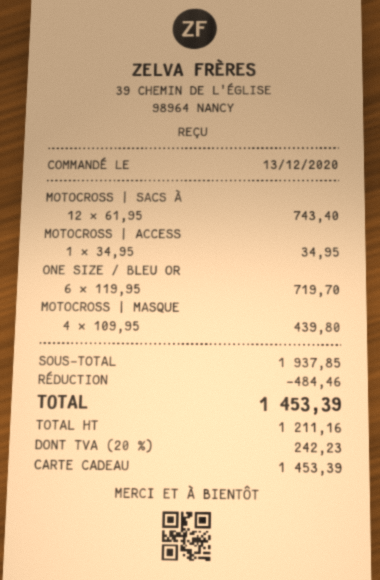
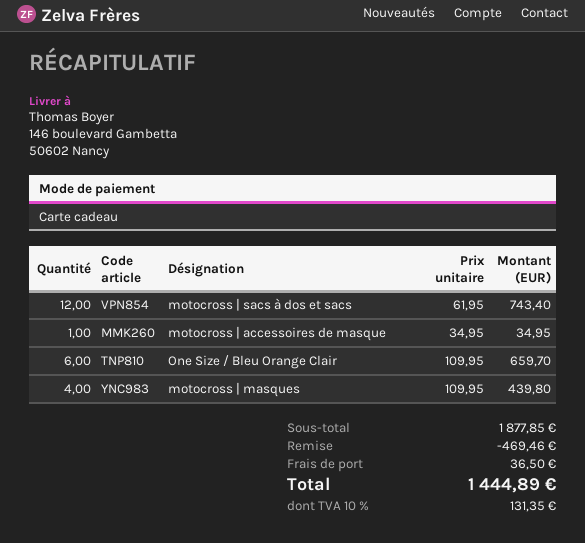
ONE SIZE / BLEU OR: 6 x 119.95 = 719.70 -> 6 x 109.95 = 659.70
subtotal: 1937.85 -> 1877.85
discount: 484.46 -> 469.46
shipping: none -> 36.50
tax: 20% = 242.23 -> 10% = 131.35
total: 1453.39 -> 1444.89

